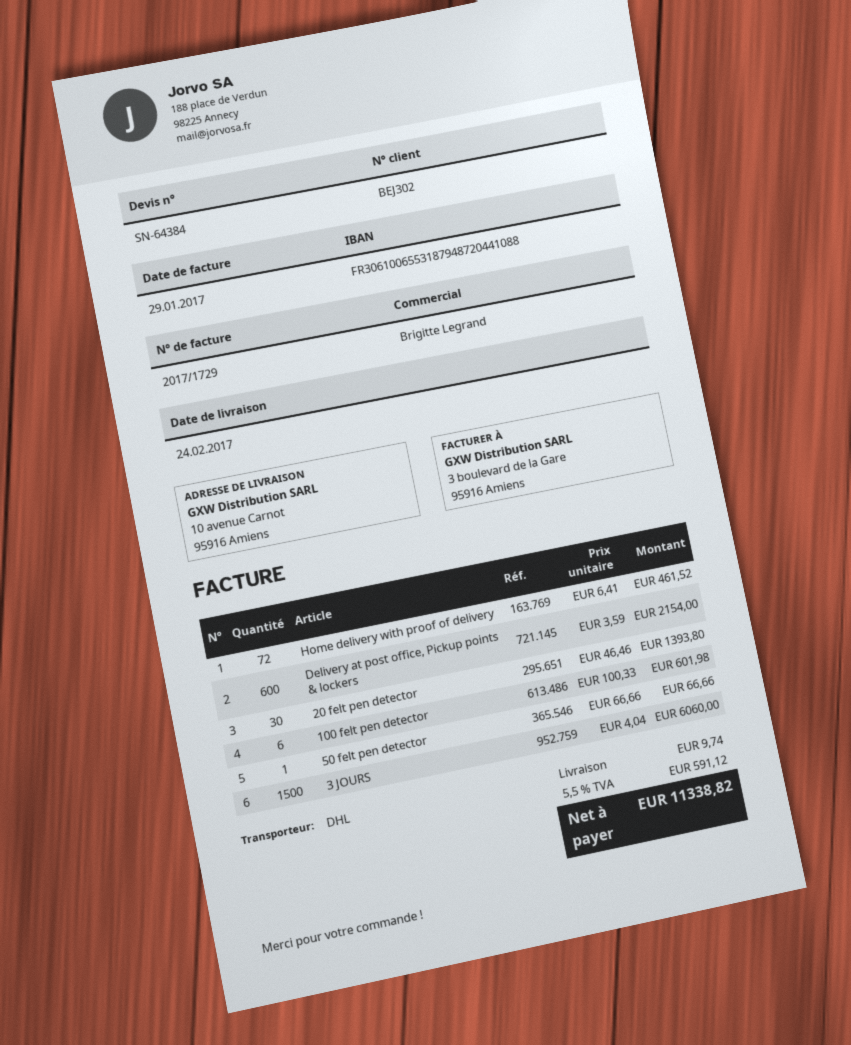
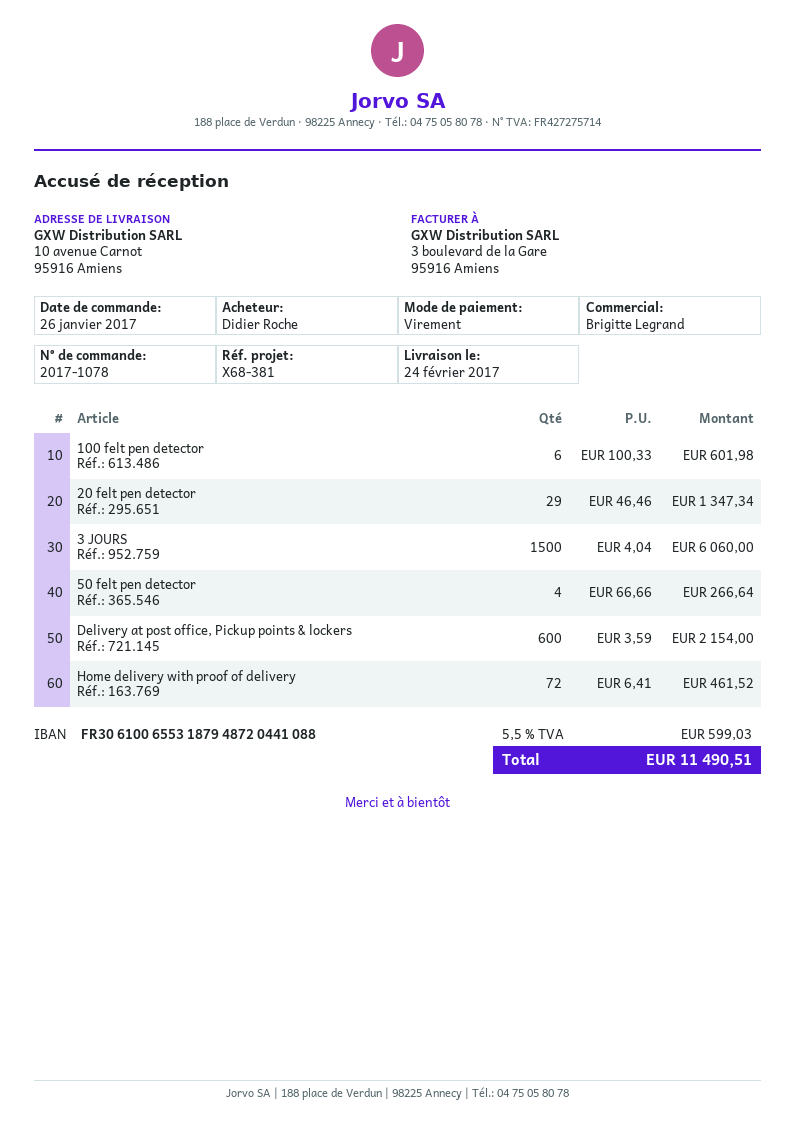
20 felt pen detector: 30 x 46.46 = 1393.80 -> 29 x 46.46 = 1347.34
50 felt pen detector: 1 x 66.66 = 66.66 -> 4 x 66.66 = 266.64
shipping: 9.74 -> none
tax: 5.5% = 591.12 -> 5.5% = 599.03
total: 11338.82 -> 11490.51

